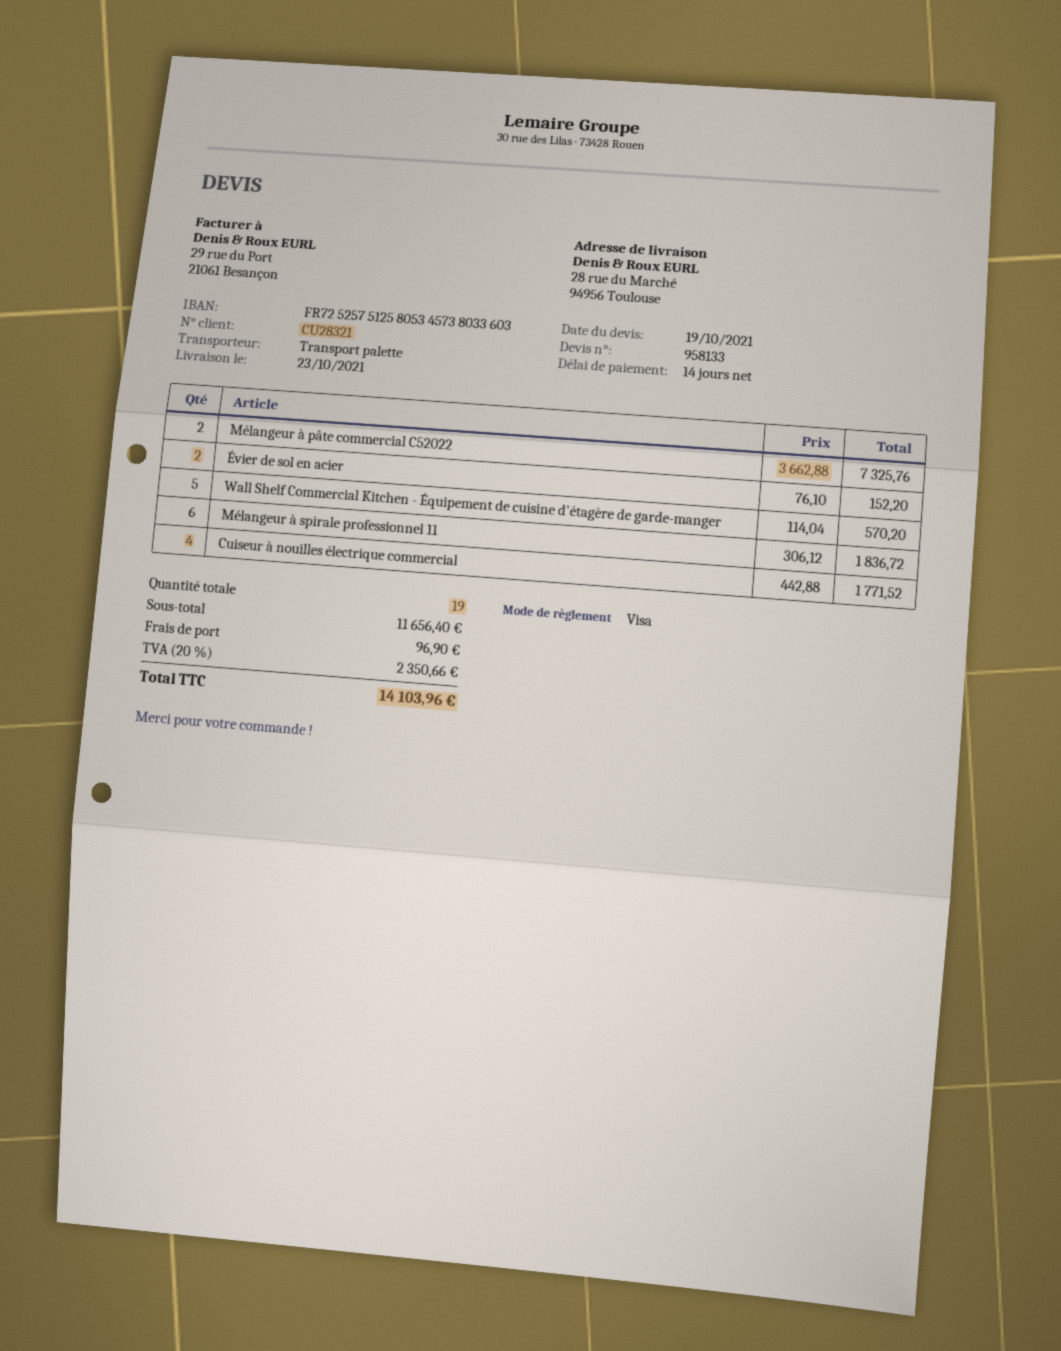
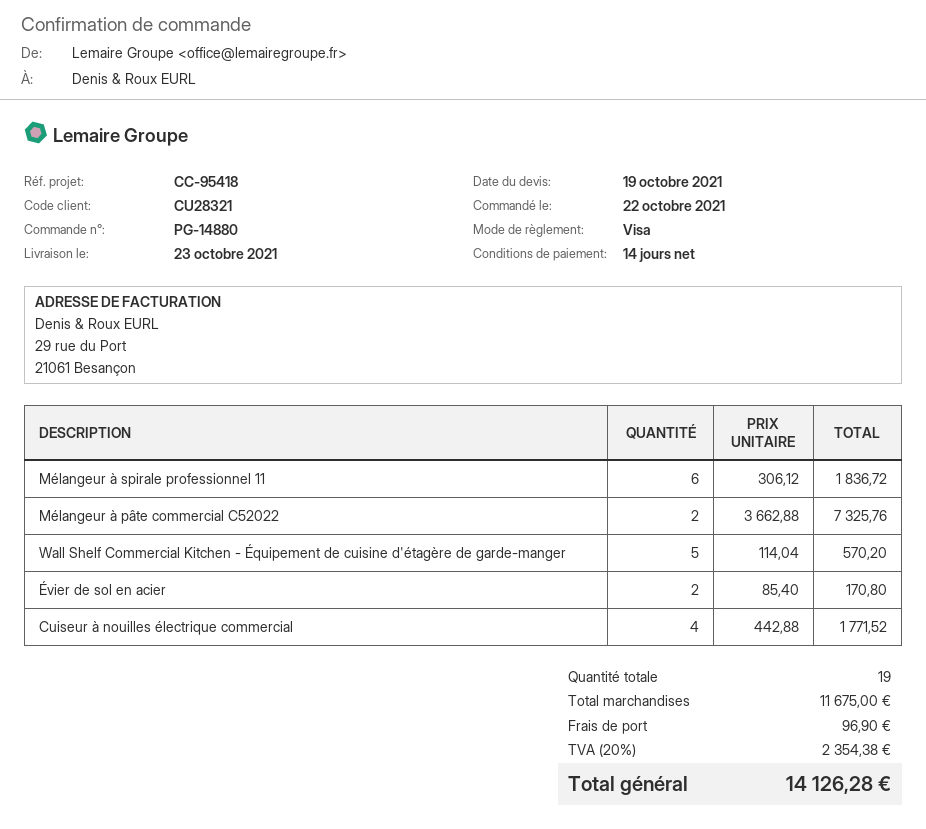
Évier de sol en acier: 2 x 76.10 = 152.20 -> 2 x 85.40 = 170.80
subtotal: 11656.40 -> 11675.00
tax: 20% = 2350.66 -> 20% = 2354.38
total: 14103.96 -> 14126.28

